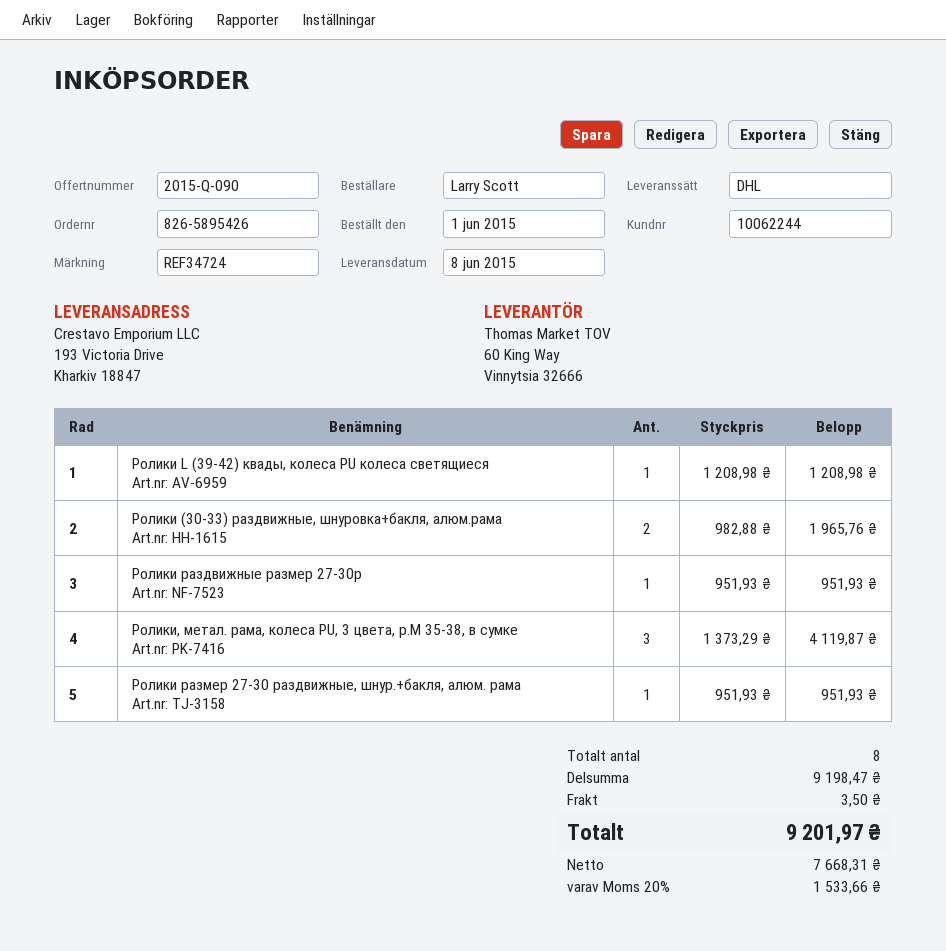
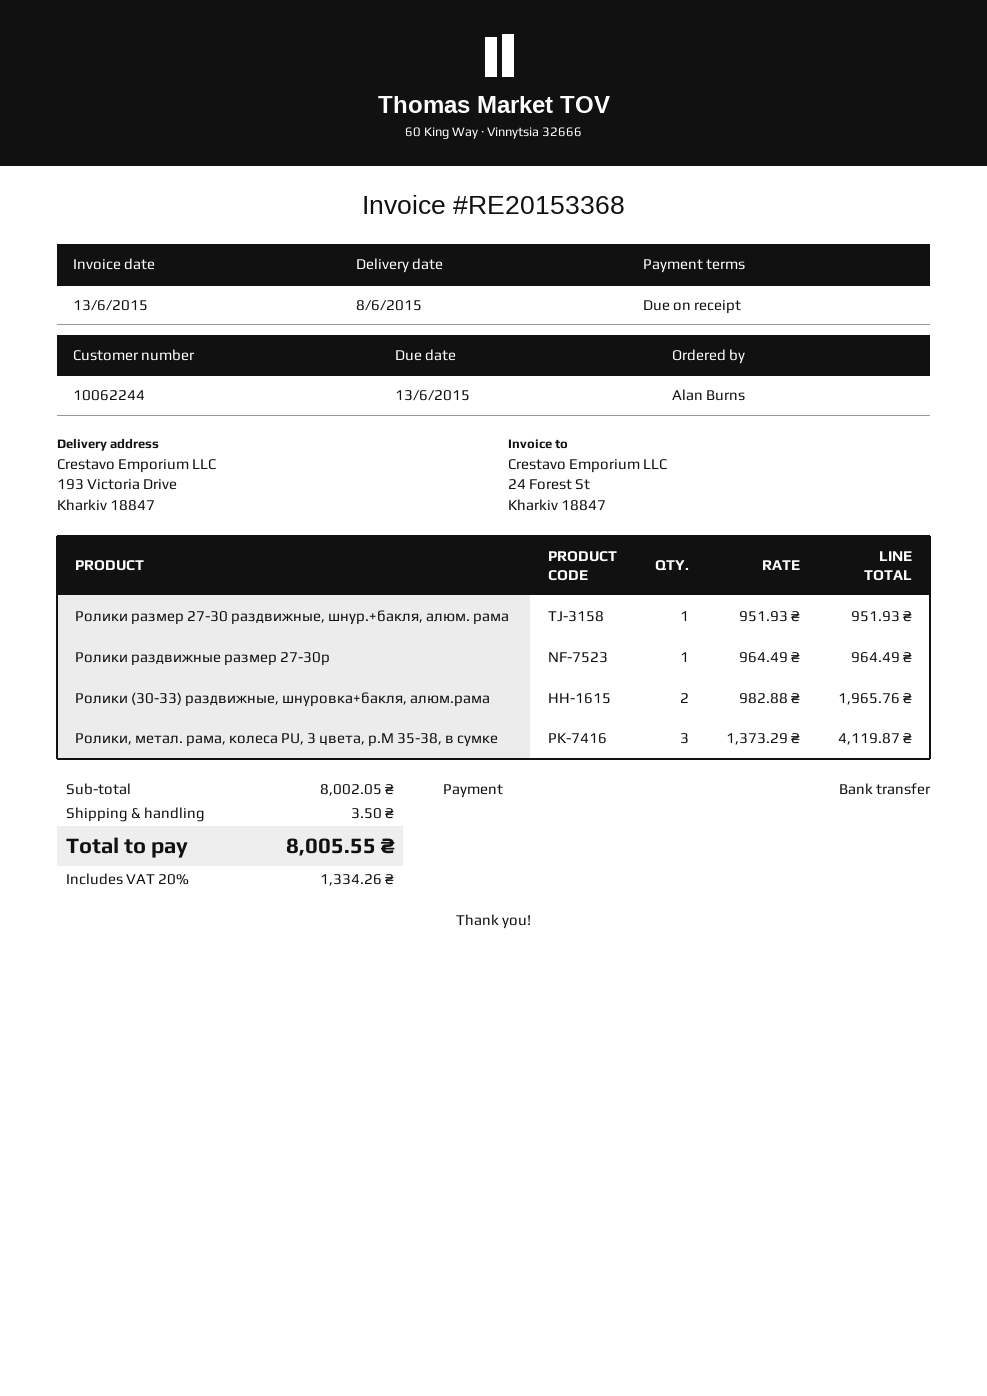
ordered by: Larry Scott -> Alan Burns
Ролики L (39-42) квады, колеса PU колеса светящиеся: 1 x 1208.98 = 1208.98 -> none
Ролики раздвижные размер 27-30р: 1 x 951.93 = 951.93 -> 1 x 964.49 = 964.49
subtotal: 9198.47 -> 8002.05
tax: 20% = 1533.66 -> 20% = 1334.26
total: 9201.97 -> 8005.55

